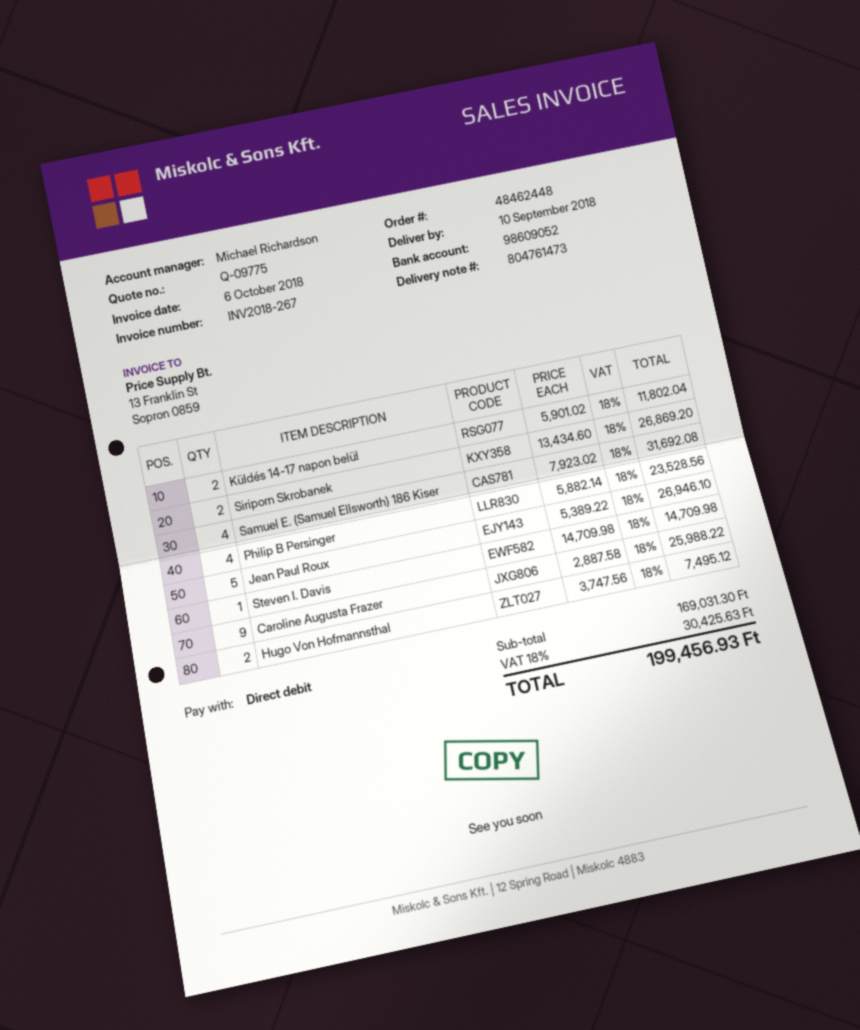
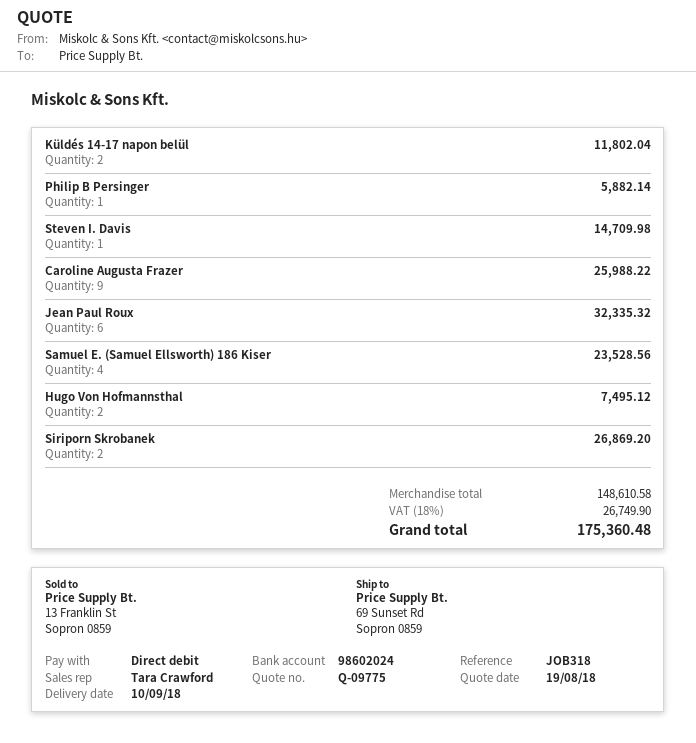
sales rep: Michael Richardson -> Tara Crawford
bank account: 98609052 -> 98602024
Samuel E. (Samuel Ellsworth) 186 Kiser: 4 for 31692.08 -> 4 for 23528.56
Philip B Persinger: 4 for 23528.56 -> 1 for 5882.14
Jean Paul Roux: 5 for 26946.10 -> 6 for 32335.32
subtotal: 169031.30 -> 148610.58
tax: 18% = 30425.63 -> 18% = 26749.90
total: 199456.93 -> 175360.48

